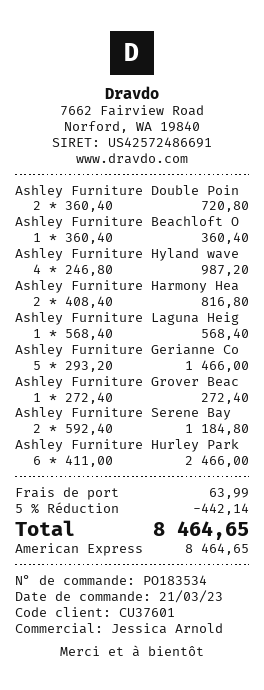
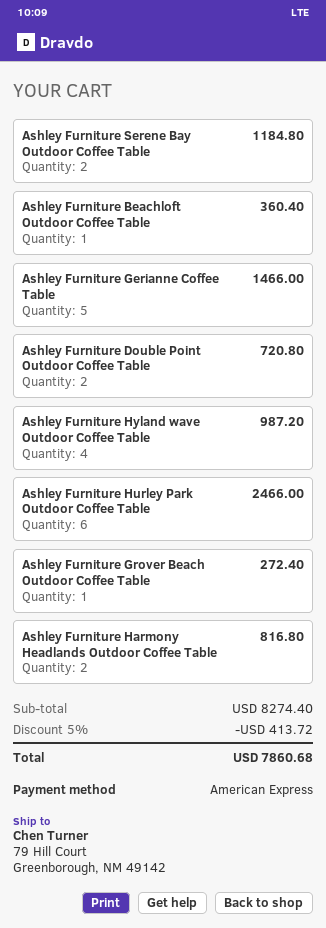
Ashley Furniture Laguna Heig: 1 for 568.40 -> none
discount: 5% = 442.14 -> 5% = 413.72
shipping: 63.99 -> none
total: 8464.65 -> 7860.68

